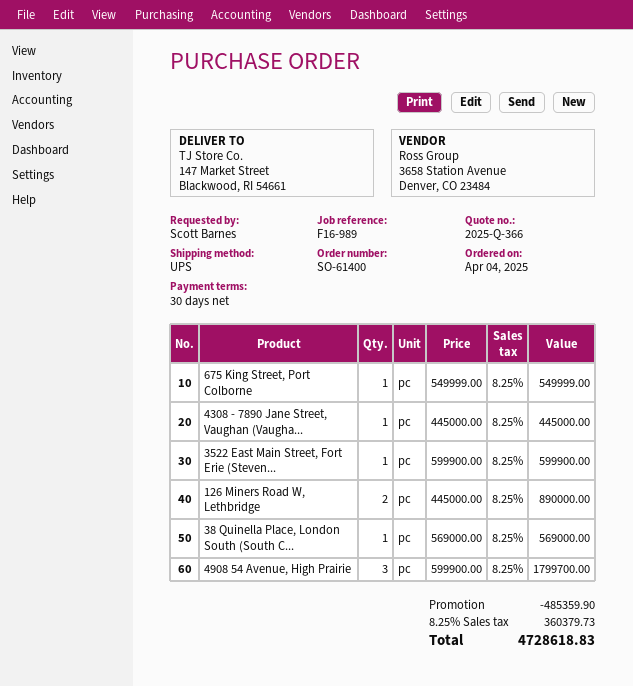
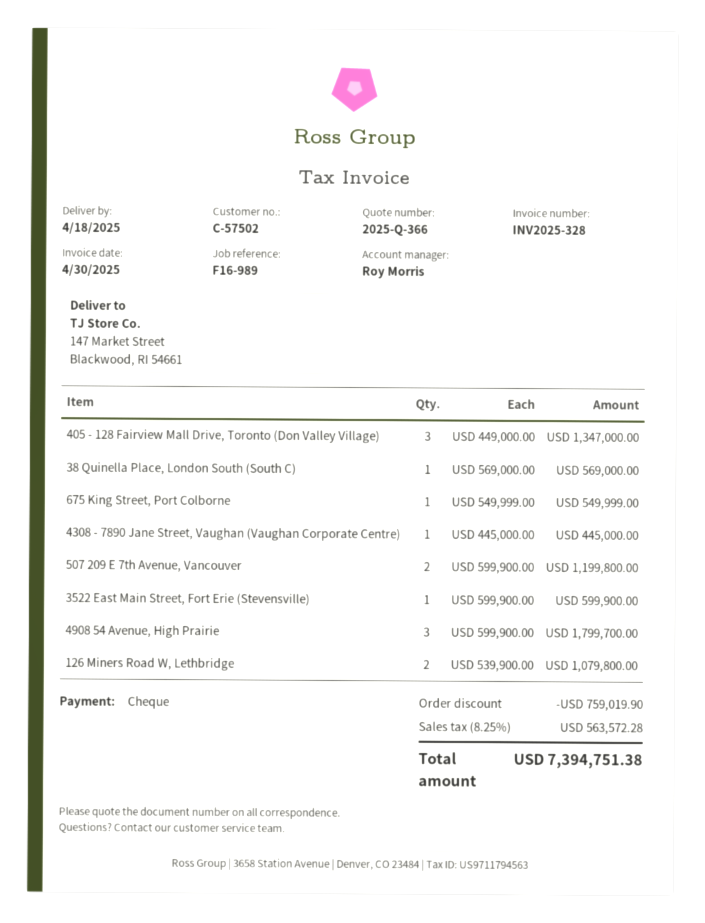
126 Miners Road W, Lethbridge: 2 x 445000.00 = 890000.00 -> 2 x 539900.00 = 1079800.00
405 - 128 Fairview Mall Drive, Toronto (Don Valley Village): none -> 3 x 449000.00 = 1347000.00
507 209 E 7th Avenue, Vancouver: none -> 2 x 599900.00 = 1199800.00
discount: 485359.90 -> 759019.90
tax: 8.25% = 360379.73 -> 8.25% = 563572.28
total: 4728618.83 -> 7394751.38

